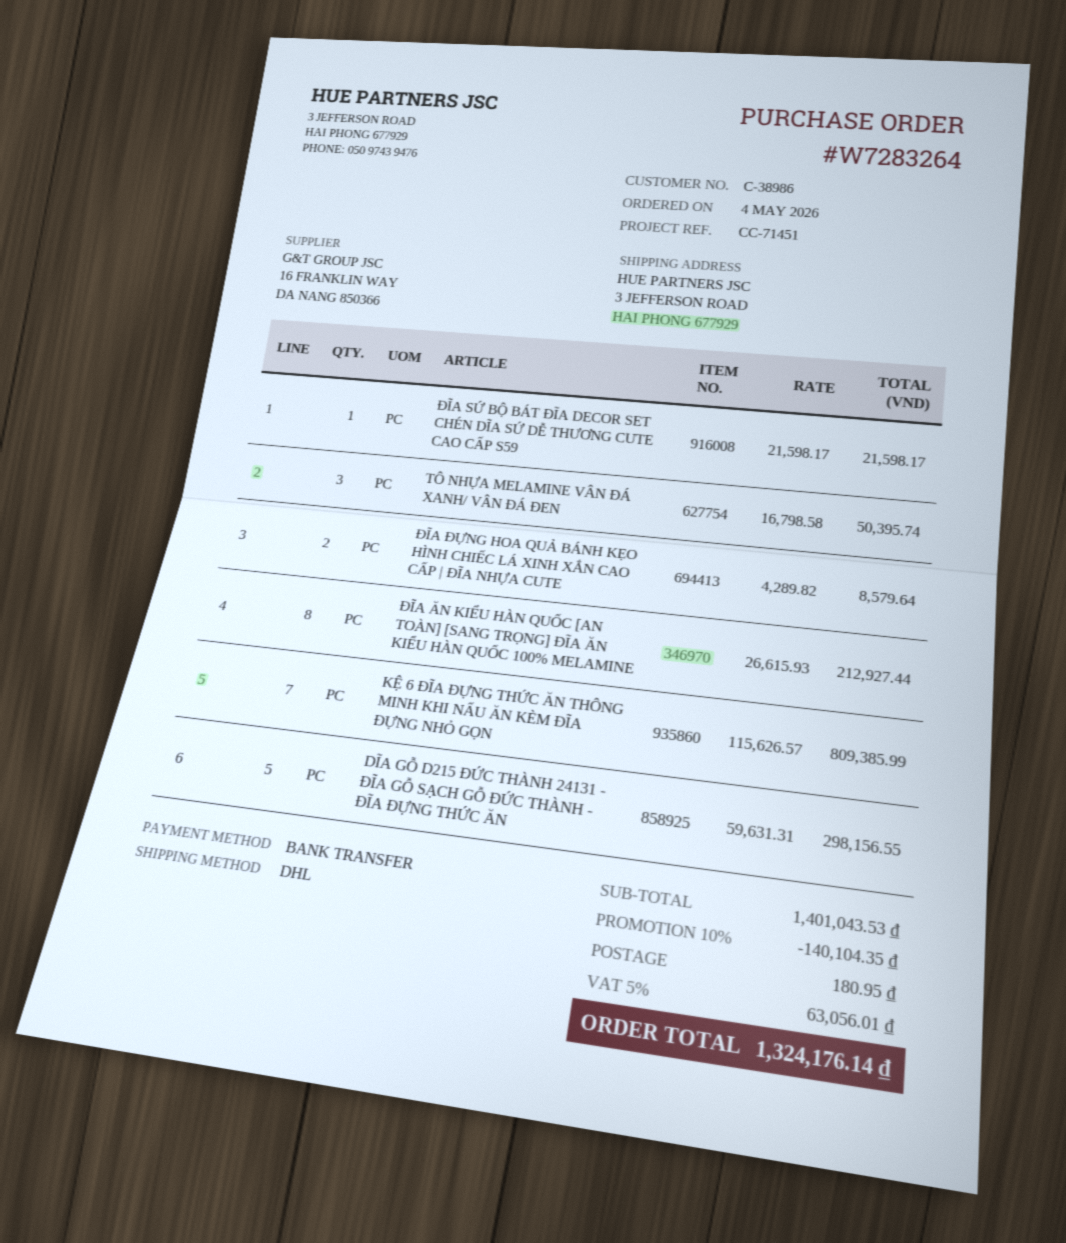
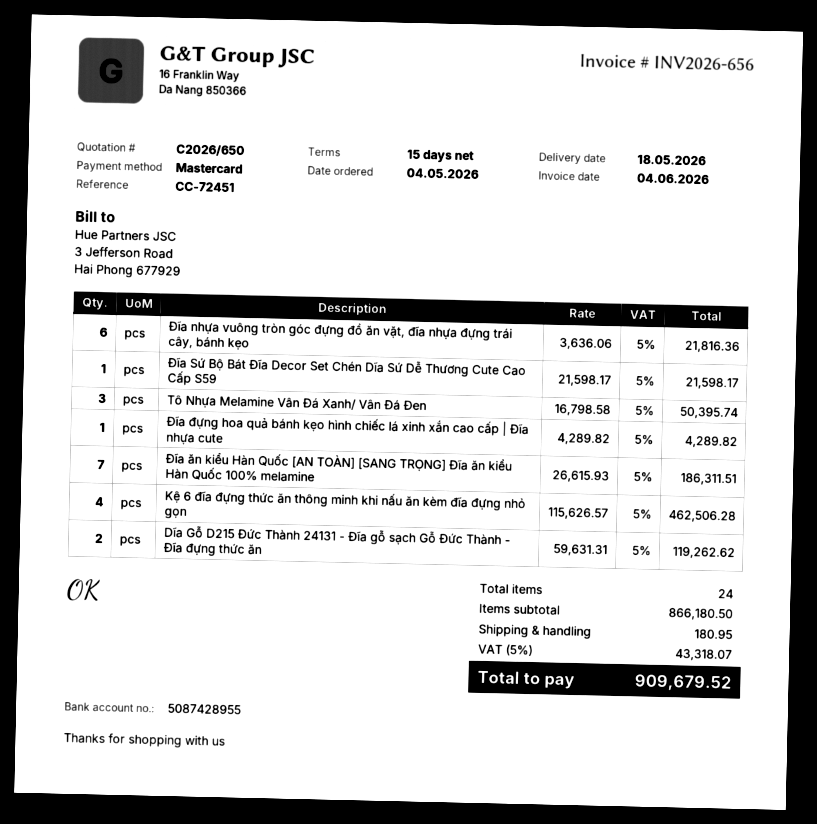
reference: CC-71451 -> CC-72451
payment method: bank transfer -> Mastercard
ĐĨA ĐỰNG HOA QUẢ BÁNH KẸO HÌNH CHIẾC LÁ XINH XẮN CAO CẤP | ĐĨA NHỰA CUTE: 2 x 4289.82 = 8579.64 -> 1 x 4289.82 = 4289.82
ĐĨA ĂN KIỂU HÀN QUỐC [AN TOÀN] [SANG TRỌNG] ĐĨA ĂN KIỂU HÀN QUỐC 100% MELAMINE: 8 x 26615.93 = 212927.44 -> 7 x 26615.93 = 186311.51
KỆ 6 ĐĨA ĐỰNG THỨC ĂN THÔNG MINH KHI NẤU ĂN KÈM ĐĨA ĐỰNG NHỎ GỌN: 7 x 115626.57 = 809385.99 -> 4 x 115626.57 = 462506.28
DĨA GỖ D215 ĐỨC THÀNH 24131 - ĐĨA GỖ SẠCH GỖ ĐỨC THÀNH - ĐĨA ĐỰNG THỨC ĂN: 5 x 59631.31 = 298156.55 -> 2 x 59631.31 = 119262.62
Đĩa nhựa vuông tròn góc đựng đồ ăn vặt, đĩa nhựa đựng trái cây, bánh kẹo: none -> 6 x 3636.06 = 21816.36
subtotal: 1401043.53 -> 866180.50
discount: 10% = 140104.35 -> none
tax: 5% = 63056.01 -> 5% = 43318.07
total: 1324176.14 -> 909679.52

